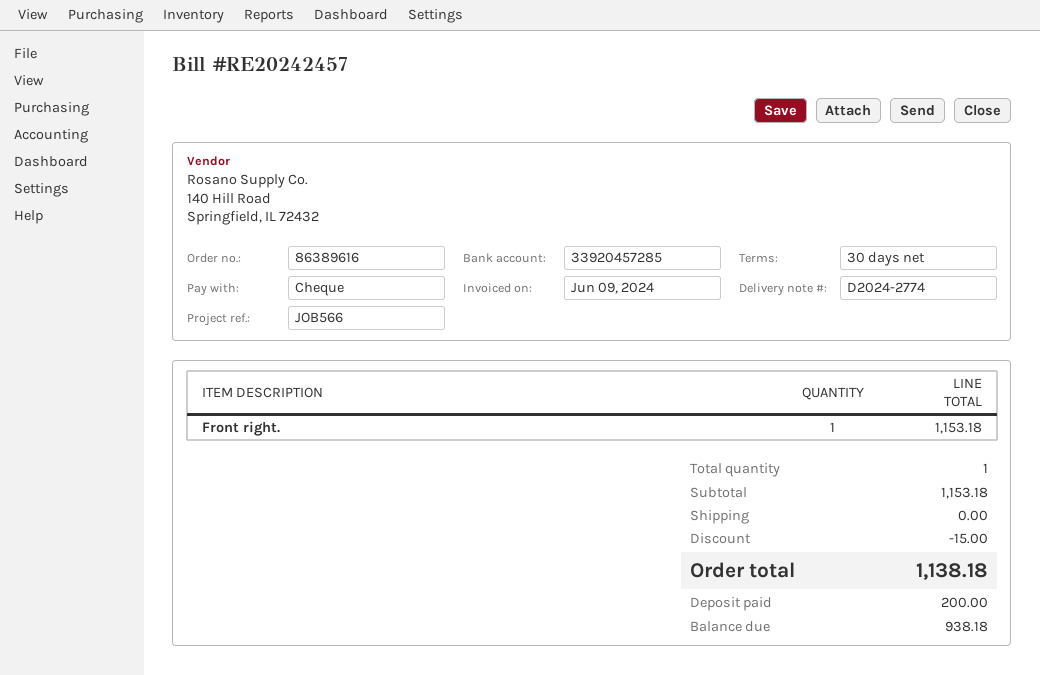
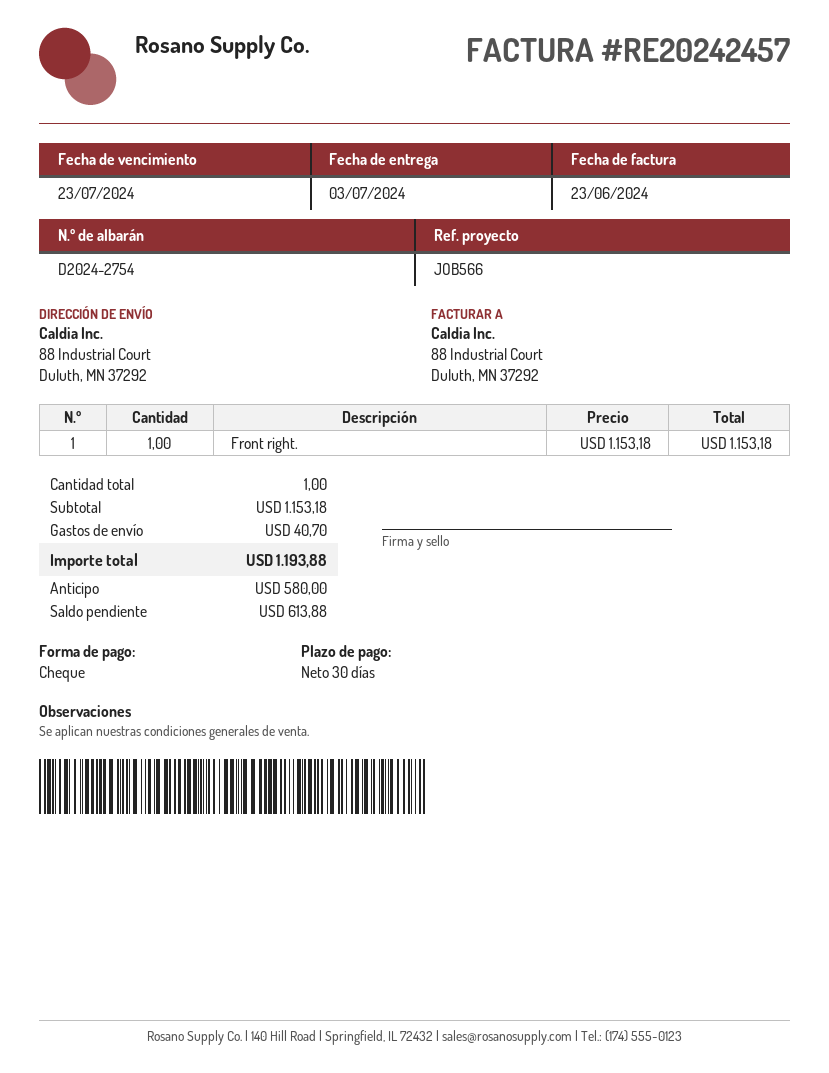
delivery note number: D2024-2774 -> D2024-2754
invoice date: 2024-06-09 -> 2024-06-23
discount: 15.00 -> none
shipping: 0.00 -> 40.70
total: 1138.18 -> 1193.88
deposit: 200.00 -> 580.00
balance: 938.18 -> 613.88

